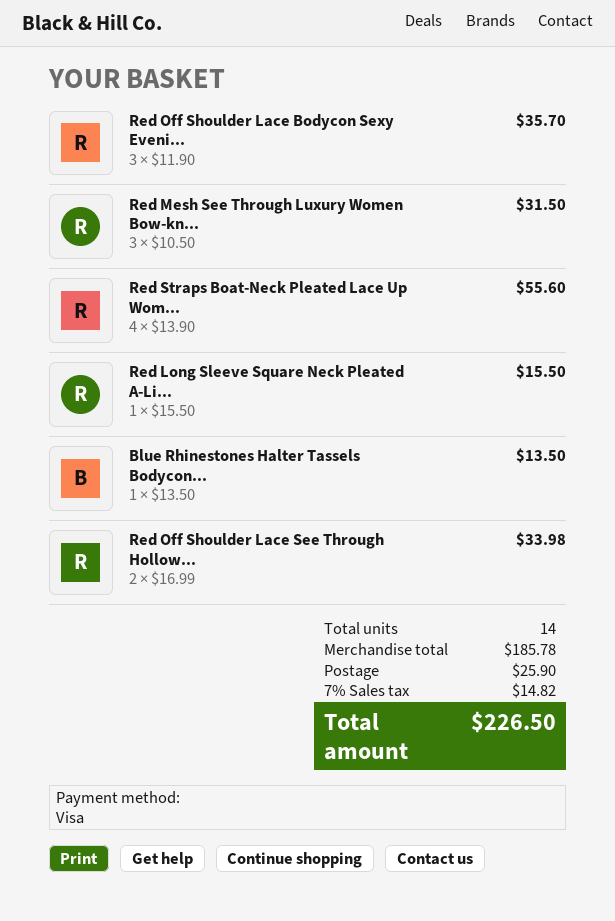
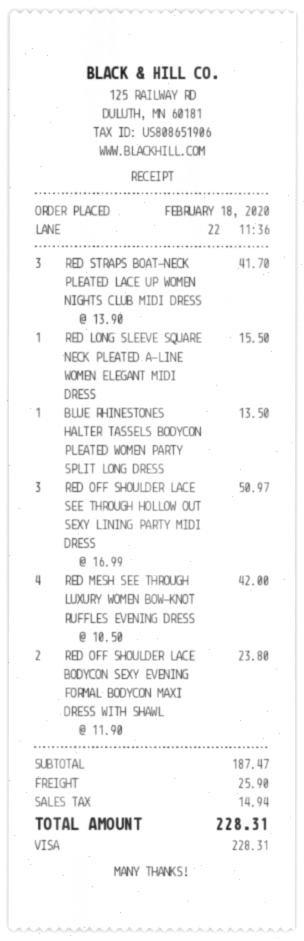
Red Off Shoulder Lace Bodycon Sexy Eveni...: 3 x 11.90 = 35.70 -> 2 x 11.90 = 23.80
Red Mesh See Through Luxury Women Bow-kn...: 3 x 10.50 = 31.50 -> 4 x 10.50 = 42.00
Red Straps Boat-Neck Pleated Lace Up Wom...: 4 x 13.90 = 55.60 -> 3 x 13.90 = 41.70
Red Off Shoulder Lace See Through Hollow...: 2 x 16.99 = 33.98 -> 3 x 16.99 = 50.97
subtotal: 185.78 -> 187.47
tax: 14.82 -> 14.94
total: 226.50 -> 228.31

